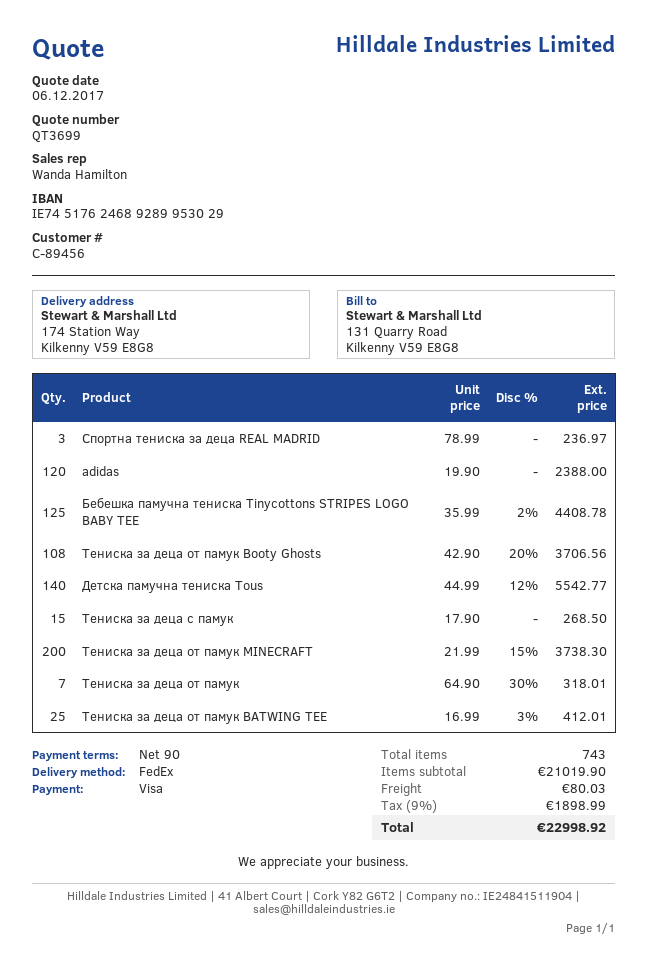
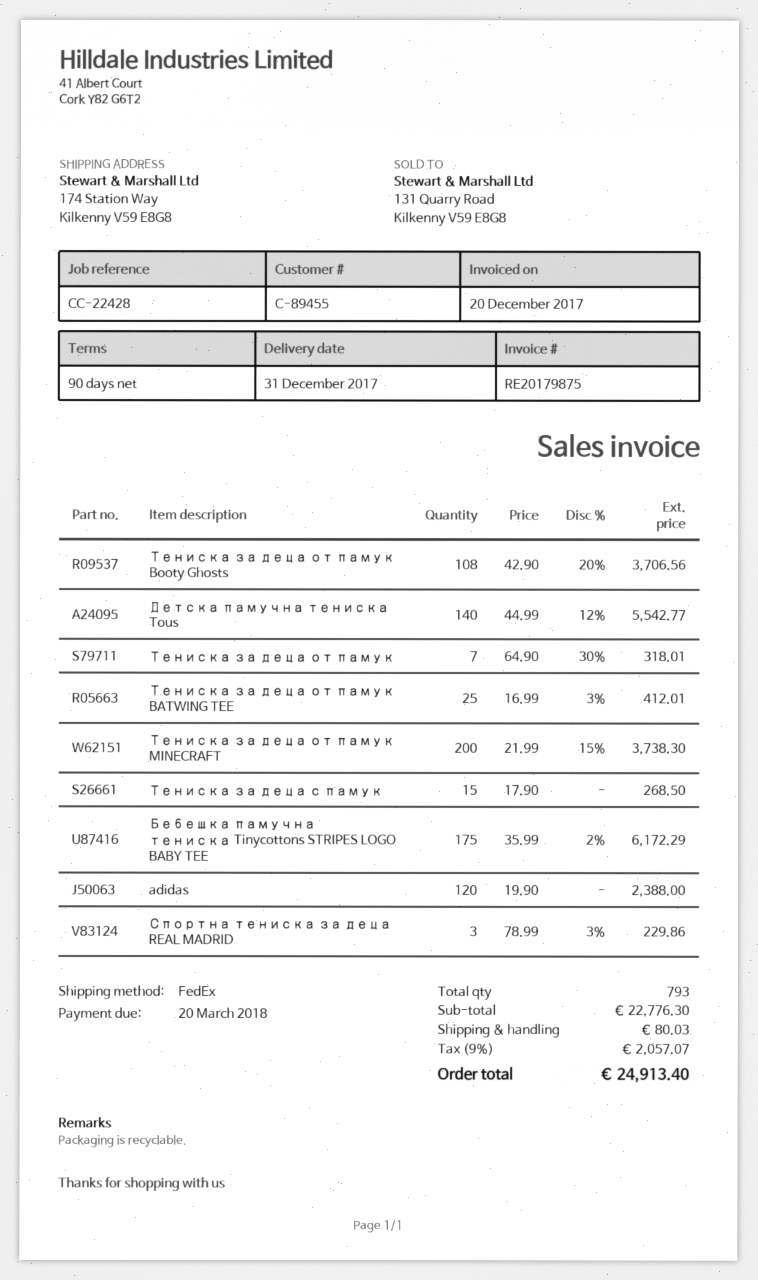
customer number: C-89456 -> C-89455
Спортна тениска за деца REAL MADRID: 3 x 78.99 = 236.97 -> 3 x 78.99 - 3% = 229.86
Бебешка памучна тениска Tinycottons STRIPES LOGO BABY TEE: 125 x 35.99 - 2% = 4408.78 -> 175 x 35.99 - 2% = 6172.29
total quantity: 743 -> 793
subtotal: 21019.90 -> 22776.30
tax: 9% = 1898.99 -> 9% = 2057.07
total: 22998.92 -> 24913.40

